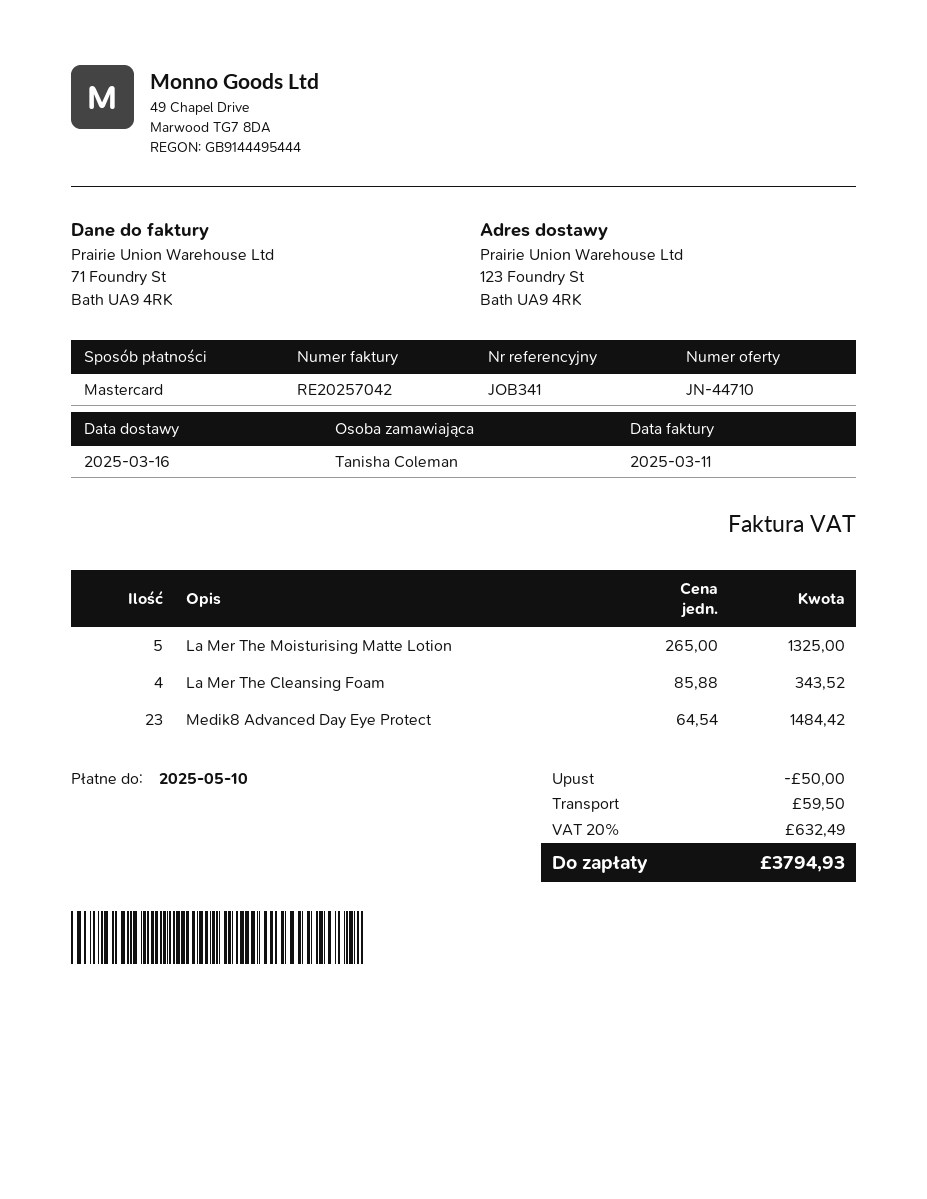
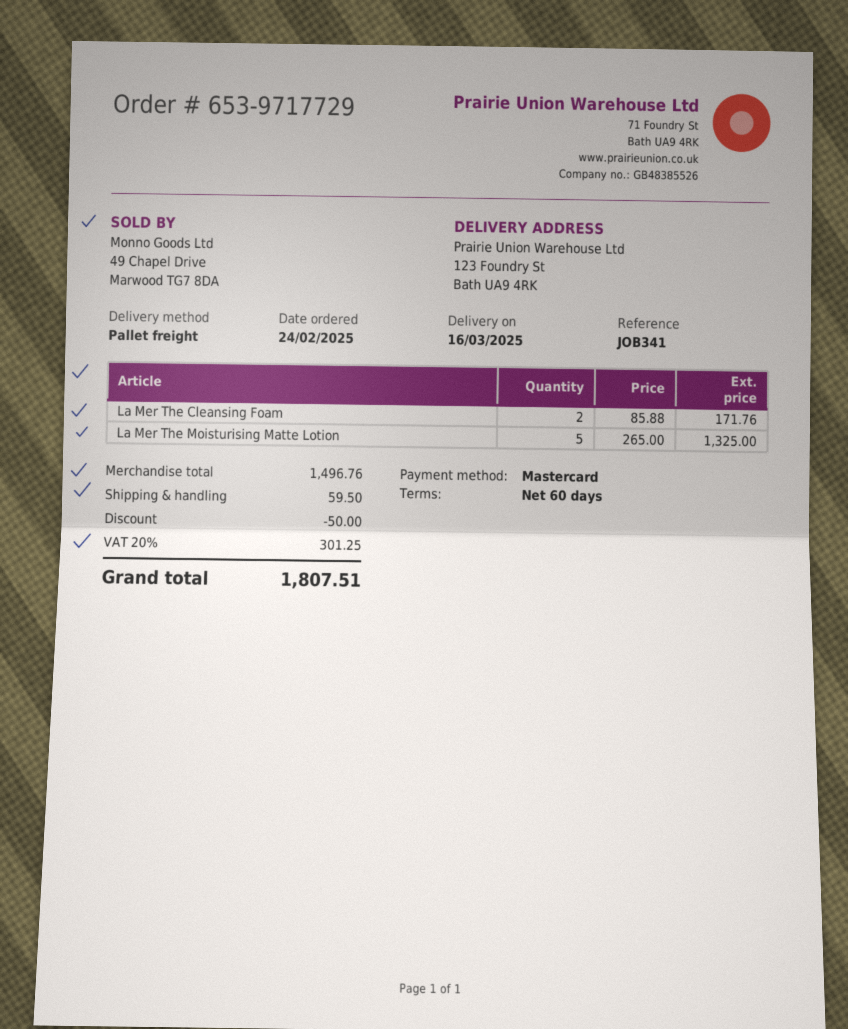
La Mer The Cleansing Foam: 4 x 85.88 = 343.52 -> 2 x 85.88 = 171.76
Medik8 Advanced Day Eye Protect: 23 x 64.54 = 1484.42 -> none
tax: 20% = 632.49 -> 20% = 301.25
total: 3794.93 -> 1807.51

